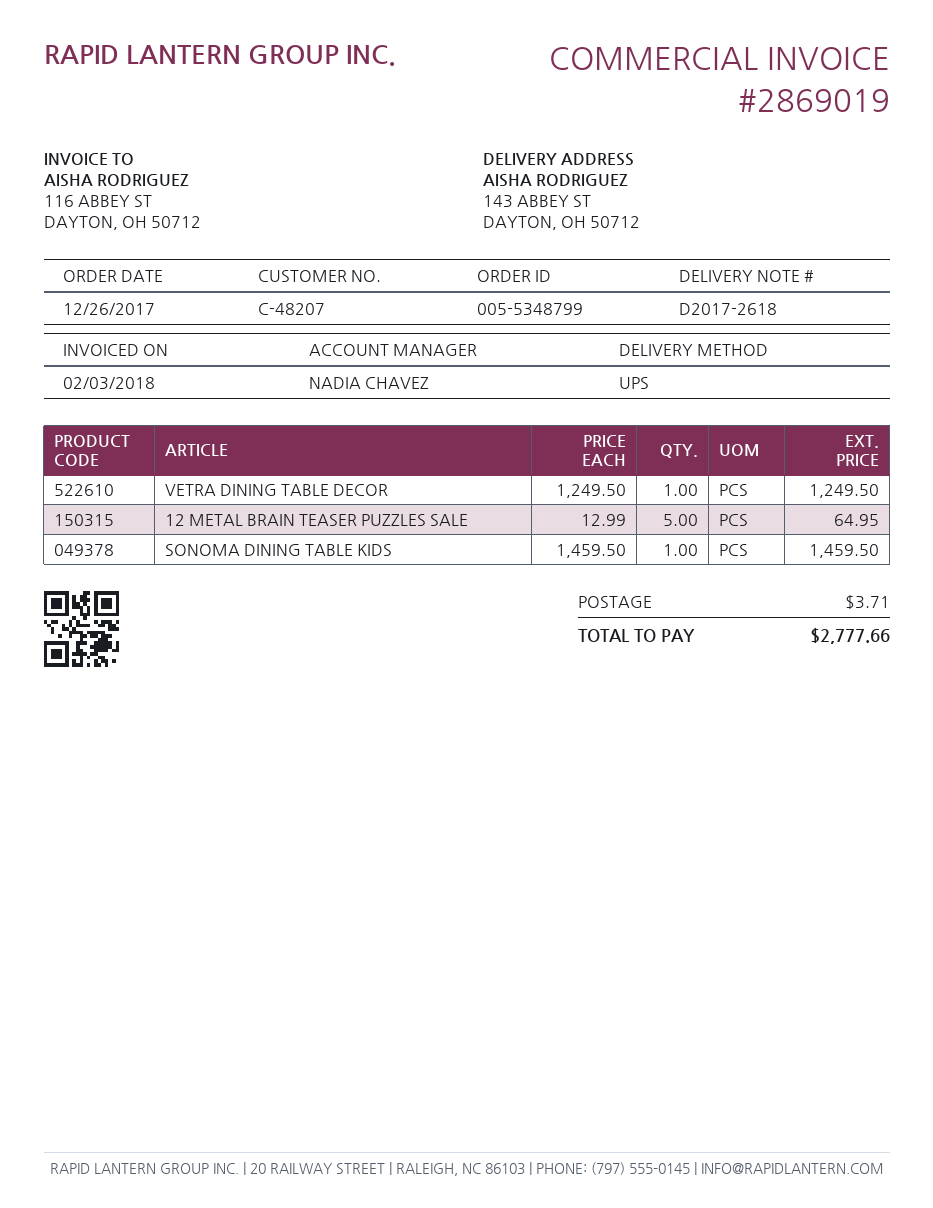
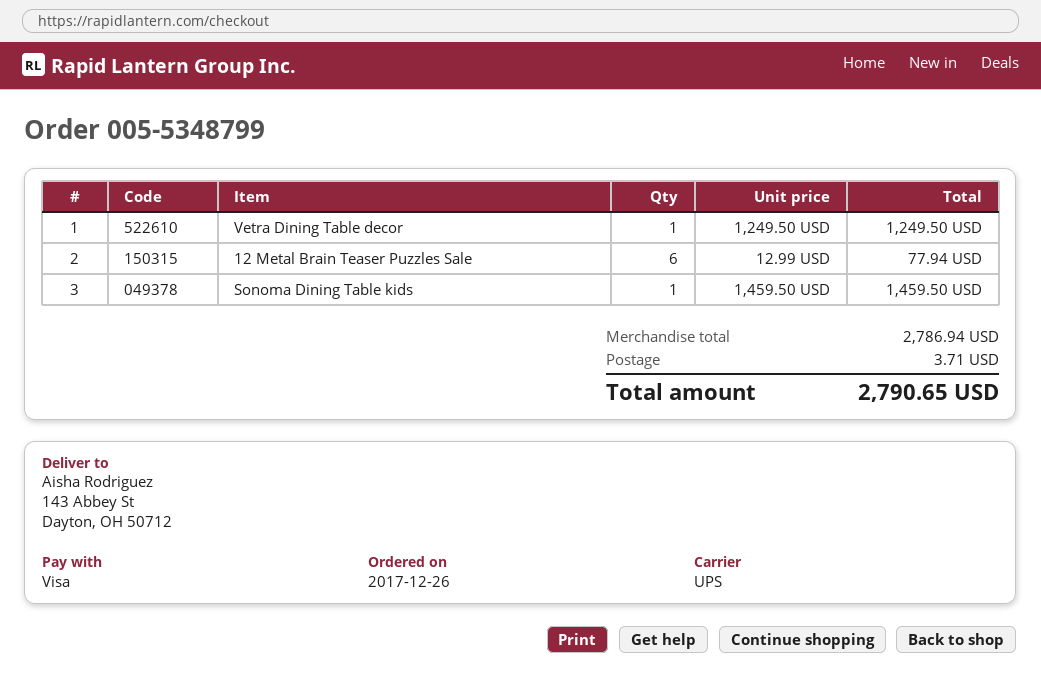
12 METAL BRAIN TEASER PUZZLES SALE: 5 x 12.99 = 64.95 -> 6 x 12.99 = 77.94
total: 2777.66 -> 2790.65

